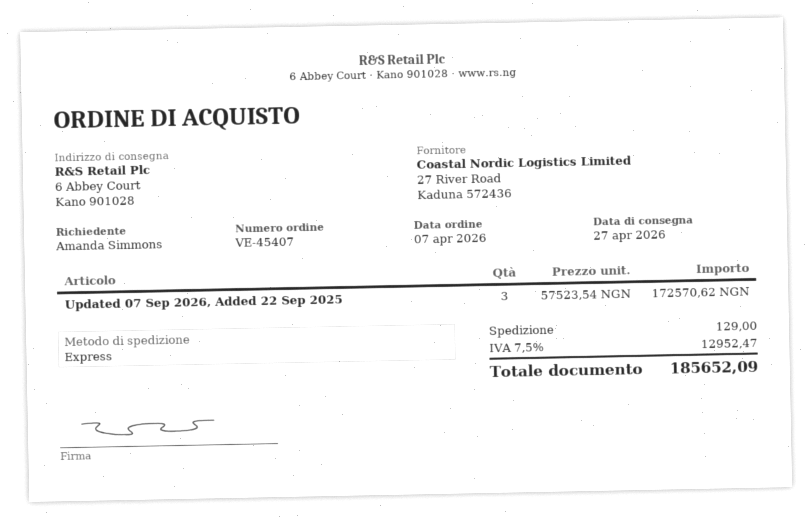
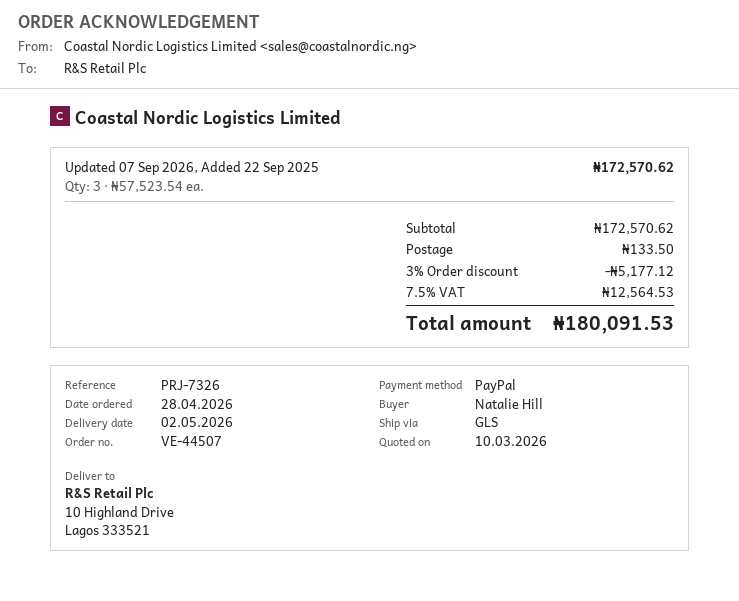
order number: VE-45407 -> VE-44507
order date: 2026-04-07 -> 2026-04-28
delivery date: 2026-04-27 -> 2026-05-02
ordered by: Amanda Simmons -> Natalie Hill
shipping method: express -> GLS
ship to: 6 Abbey Court, Kano 901028 -> 10 Highland Drive, Lagos 333521
discount: none -> 3% = 5177.12
shipping: 129.00 -> 133.50
tax: 7.5% = 12952.47 -> 7.5% = 12564.53
total: 185652.09 -> 180091.53

